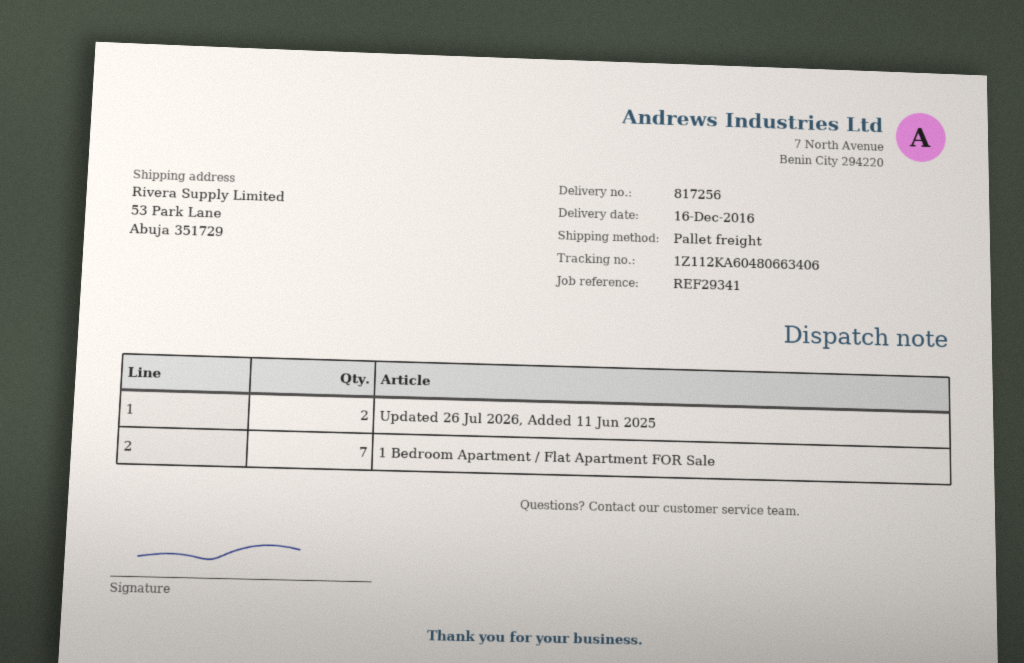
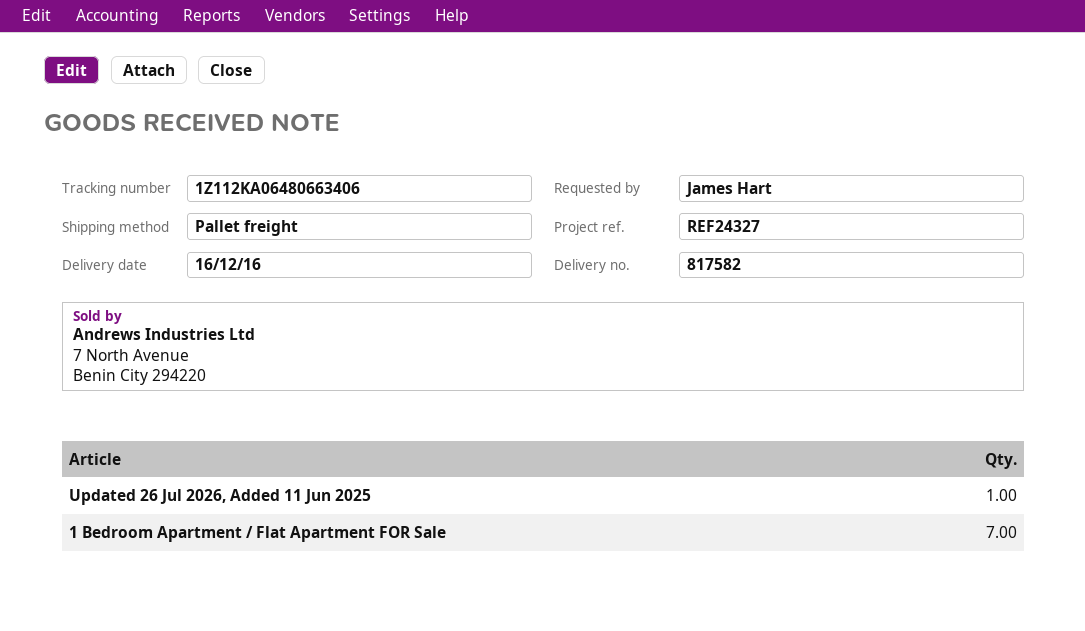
delivery note number: 817256 -> 817582
reference: REF29341 -> REF24327
tracking number: 1Z112KA60480663406 -> 1Z112KA06480663406
Updated 26 Jul 2026, Added 11 Jun 2025: 2 -> 1

